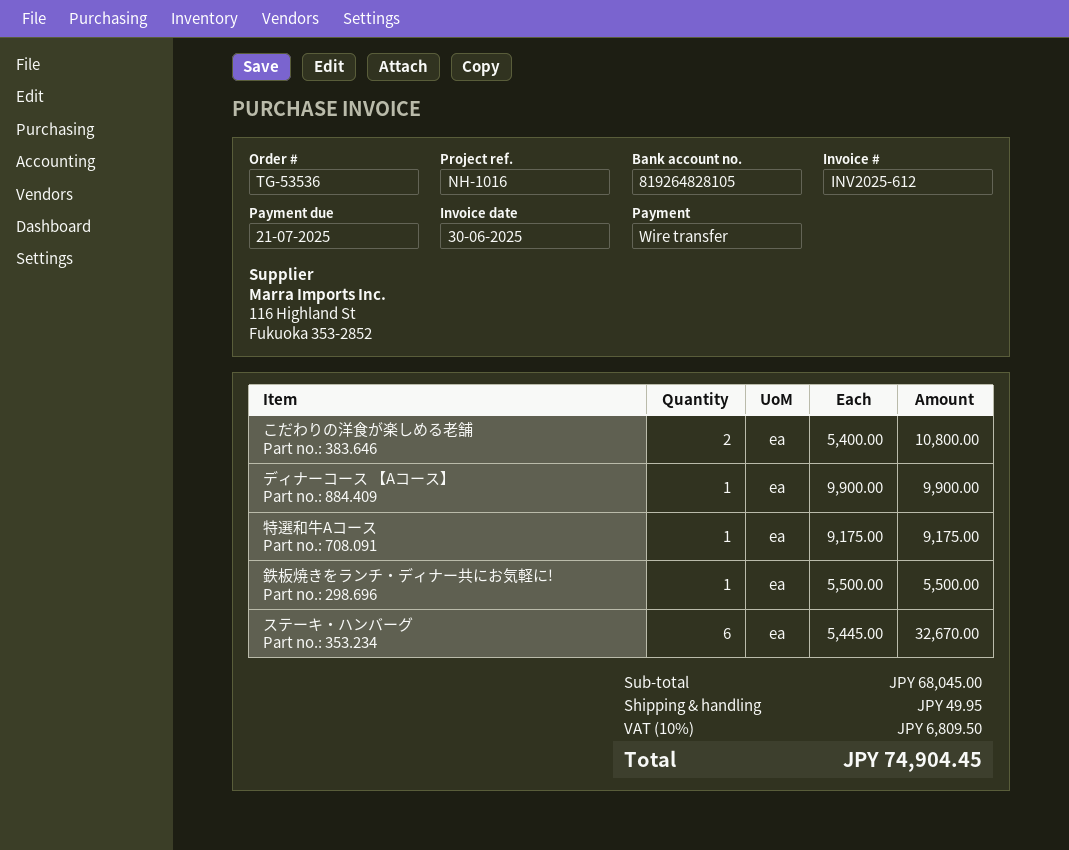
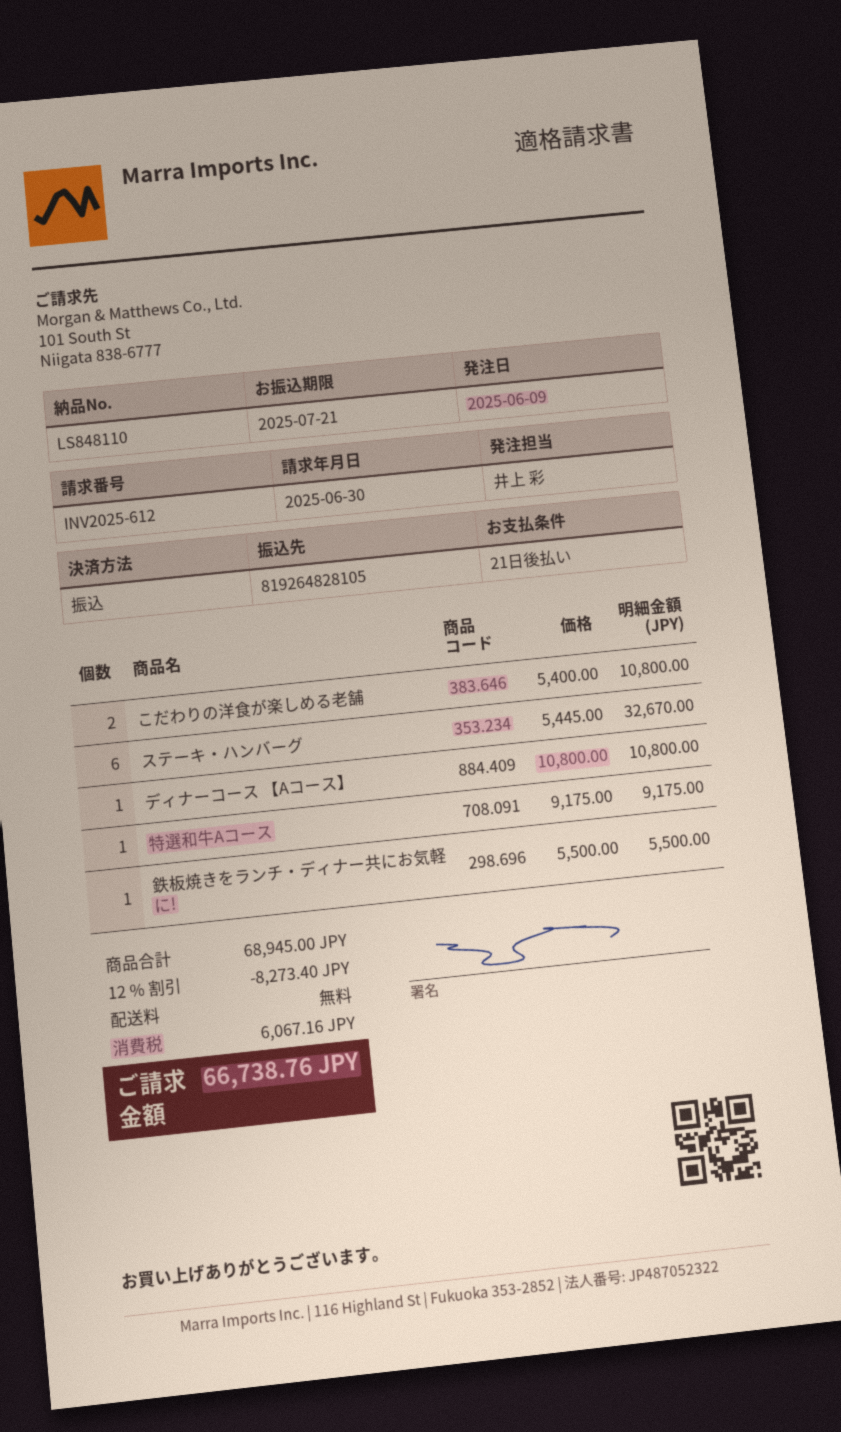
ディナーコース 【Aコース】: 1 x 9900.00 = 9900.00 -> 1 x 10800.00 = 10800.00
subtotal: 68045.00 -> 68945.00
discount: none -> 12% = 8273.40
shipping: 49.95 -> 0.00
tax: 6809.50 -> 6067.16
total: 74904.45 -> 66738.76

